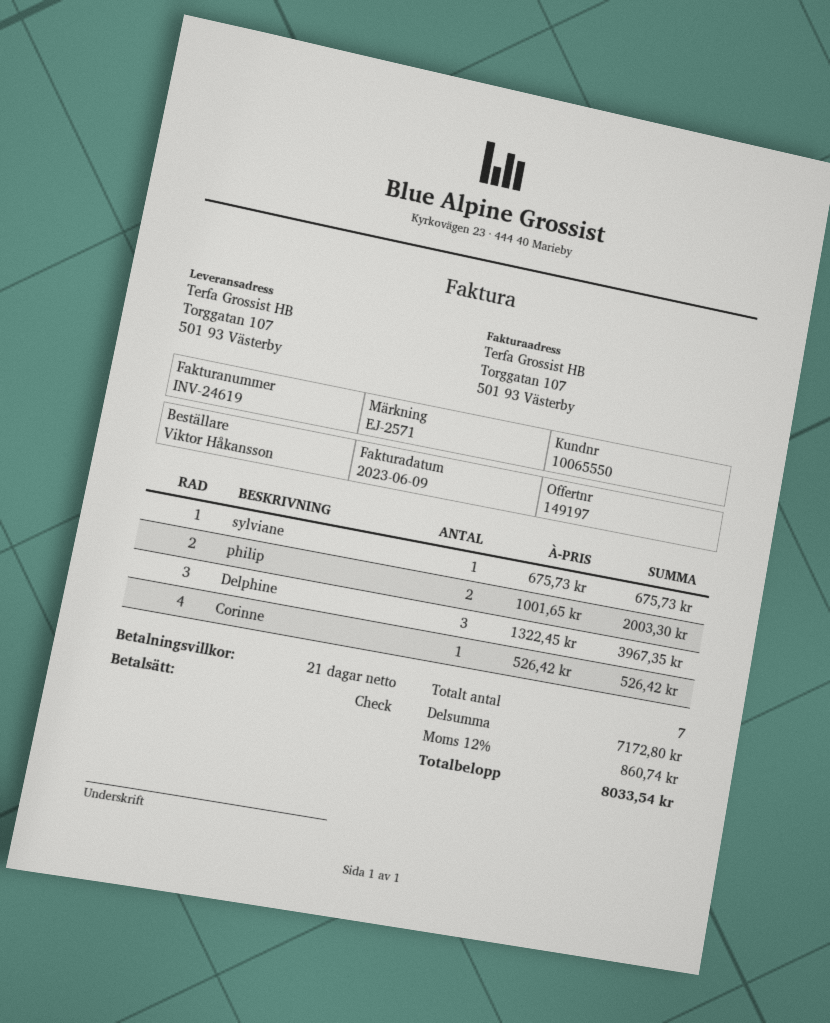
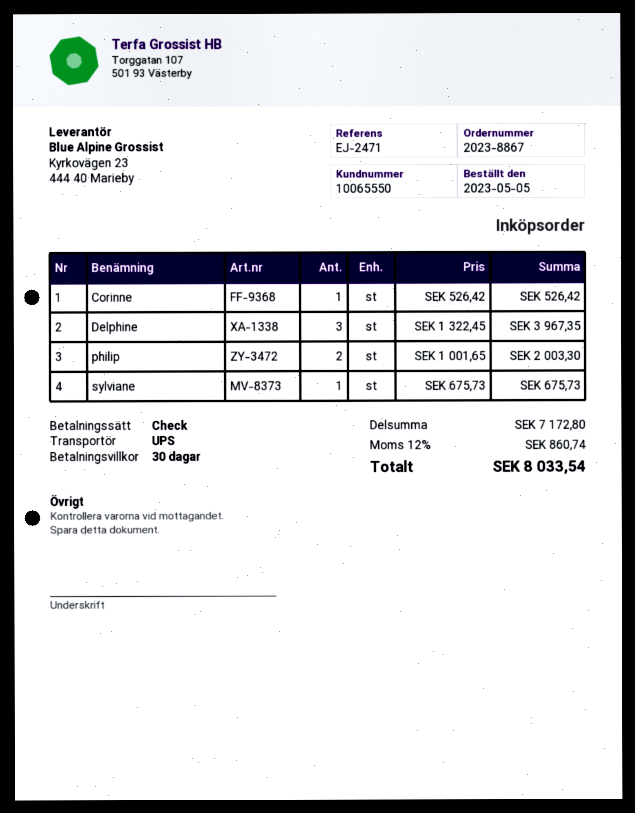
payment terms: 21 days -> 30 days
reference: EJ-2571 -> EJ-2471

